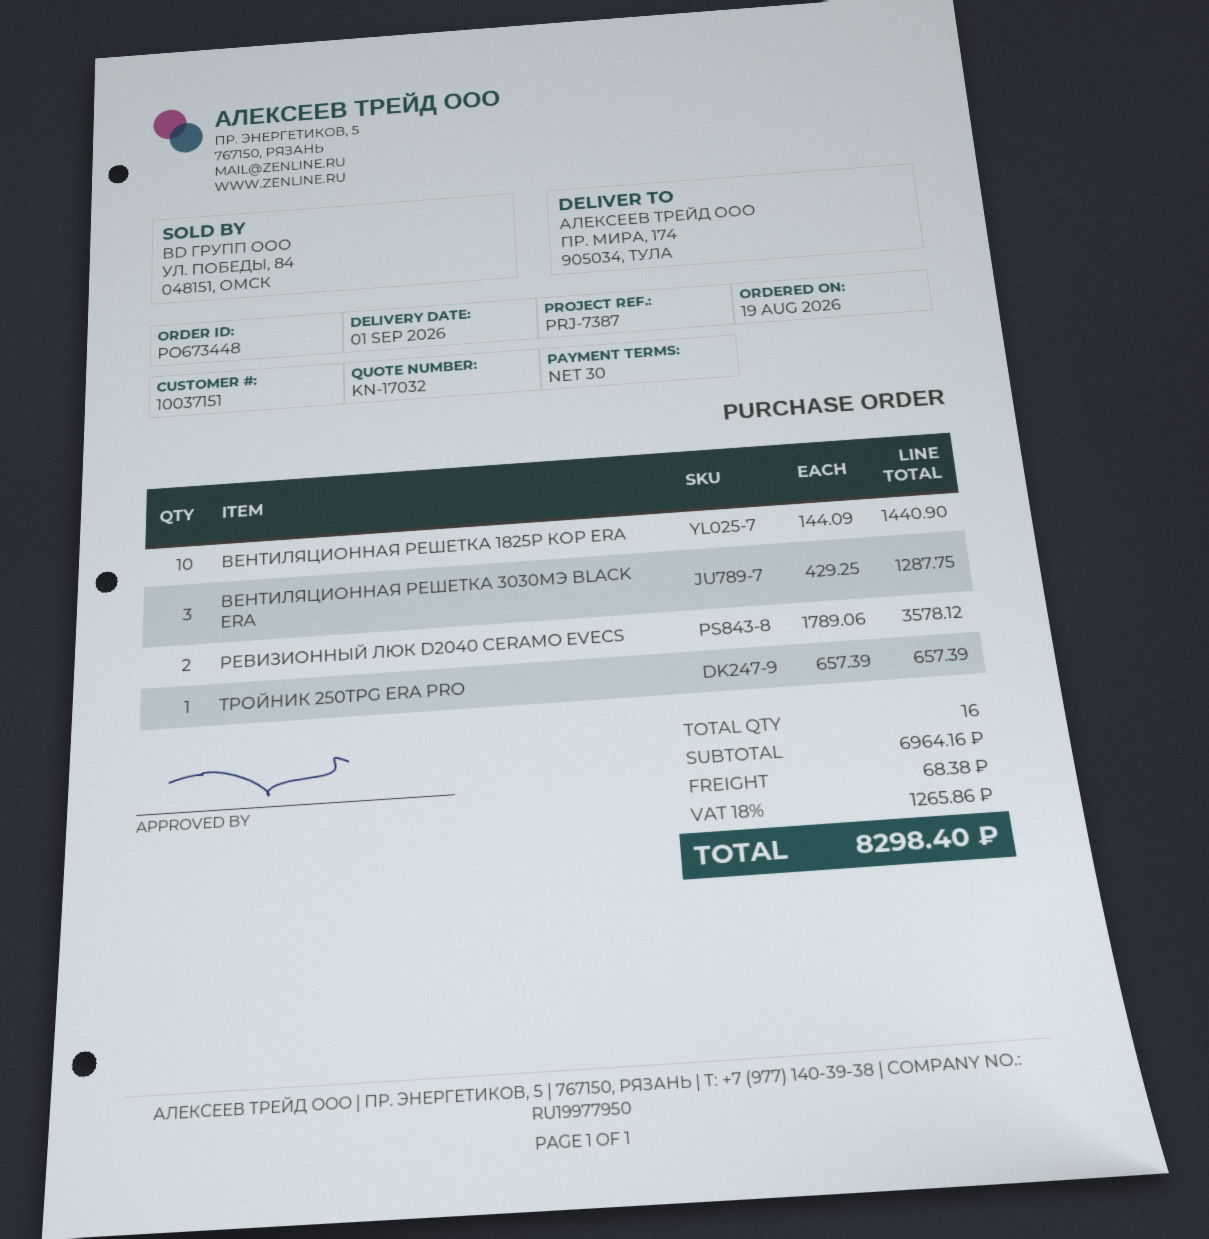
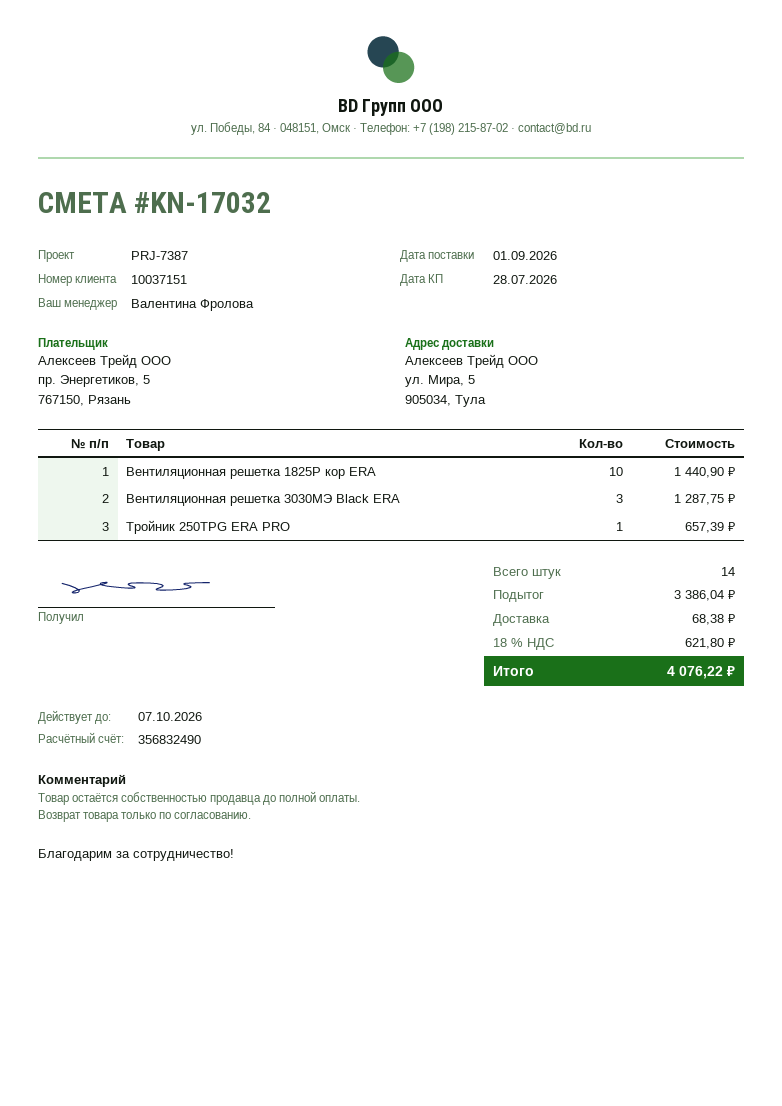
ship to: ПР. МИРА, 174, 905034, ТУЛА -> ул. Мира, 5, 905034, Тула
РЕВИЗИОННЫЙ ЛЮК D2040 CERAMO EVECS: 2 for 3578.12 -> none
total quantity: 16 -> 14
subtotal: 6964.16 -> 3386.04
tax: 18% = 1265.86 -> 18% = 621.80
total: 8298.40 -> 4076.22

